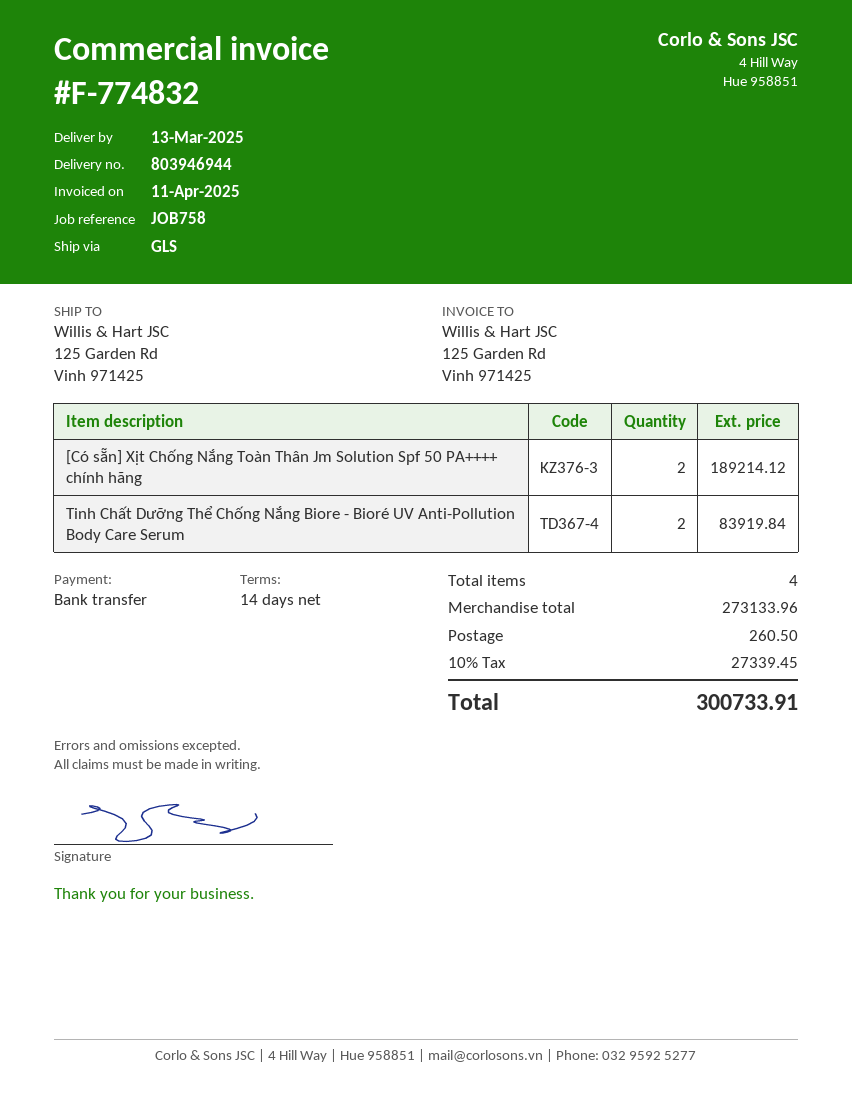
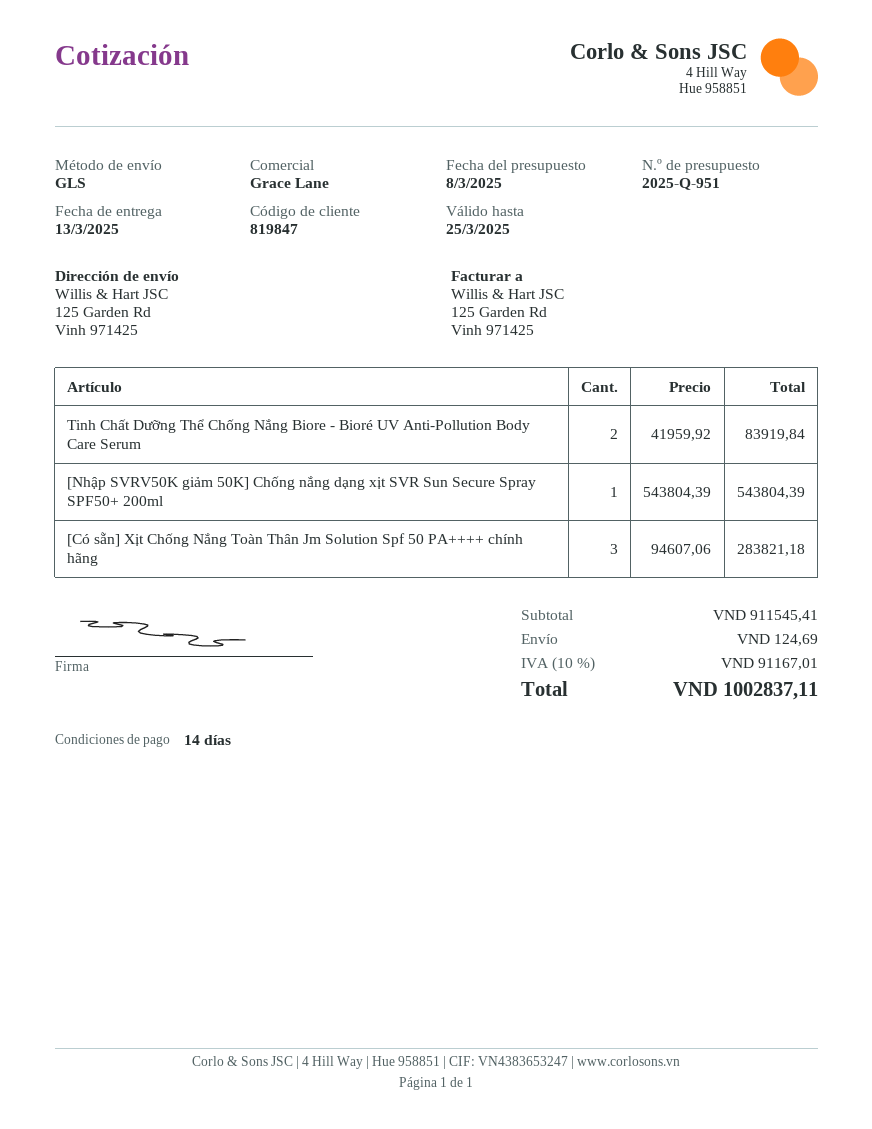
[Có sẵn] Xịt Chống Nắng Toàn Thân Jm Solution Spf 50 PA++++ chính hãng: 2 for 189214.12 -> 3 for 283821.18
[Nhập SVRV50K giảm 50K] Chống nắng dạng xịt SVR Sun Secure Spray SPF50+ 200ml: none -> 1 for 543804.39
subtotal: 273133.96 -> 911545.41
shipping: 260.50 -> 124.69
tax: 10% = 27339.45 -> 10% = 91167.01
total: 300733.91 -> 1002837.11

